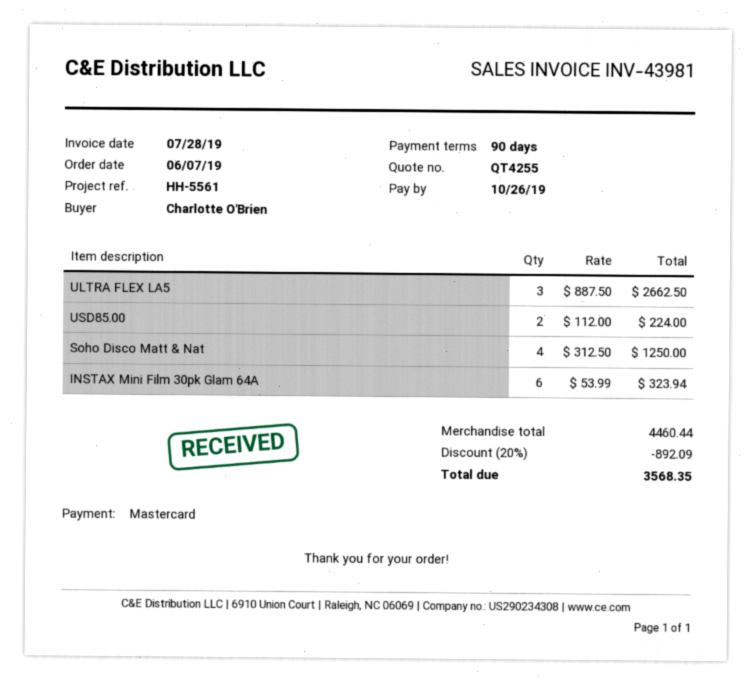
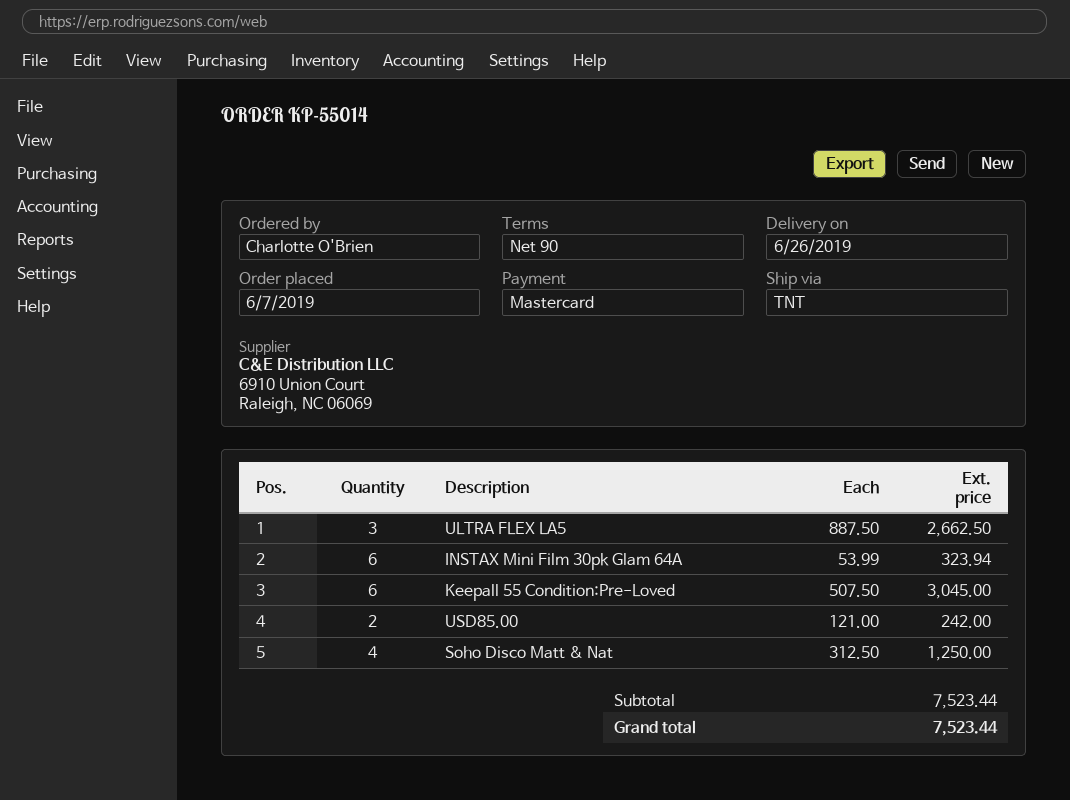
USD85.00: 2 x 112.00 = 224.00 -> 2 x 121.00 = 242.00
Keepall 55 Condition:Pre-Loved: none -> 6 x 507.50 = 3045.00
subtotal: 4460.44 -> 7523.44
discount: 20% = 892.09 -> none
total: 3568.35 -> 7523.44

